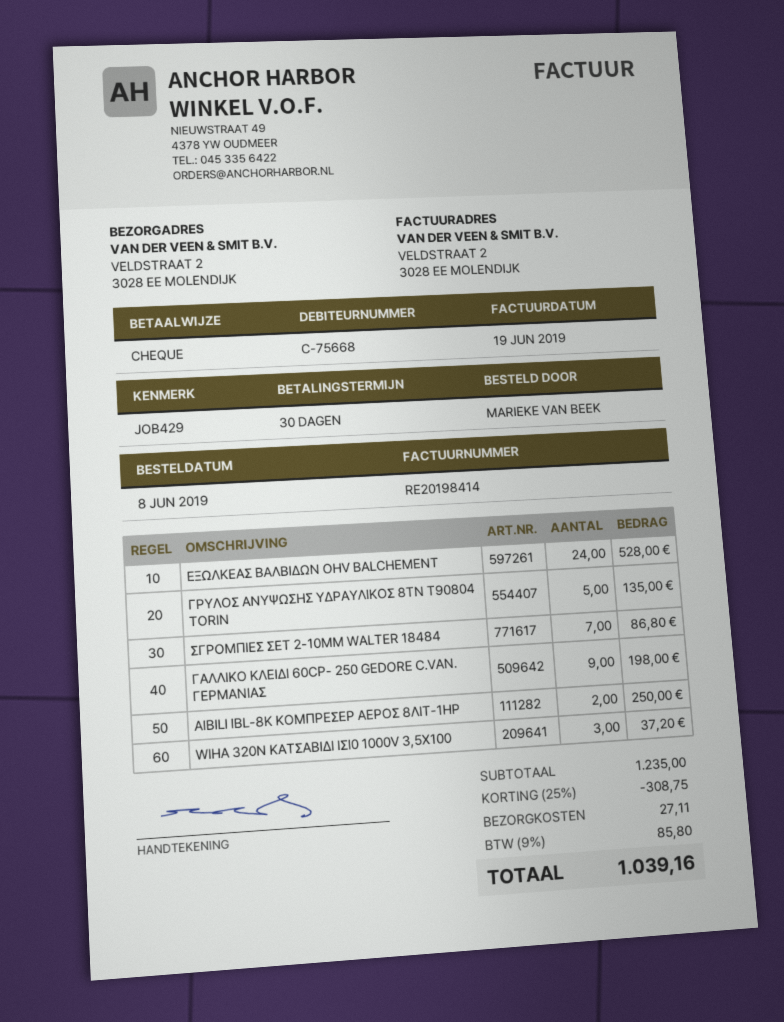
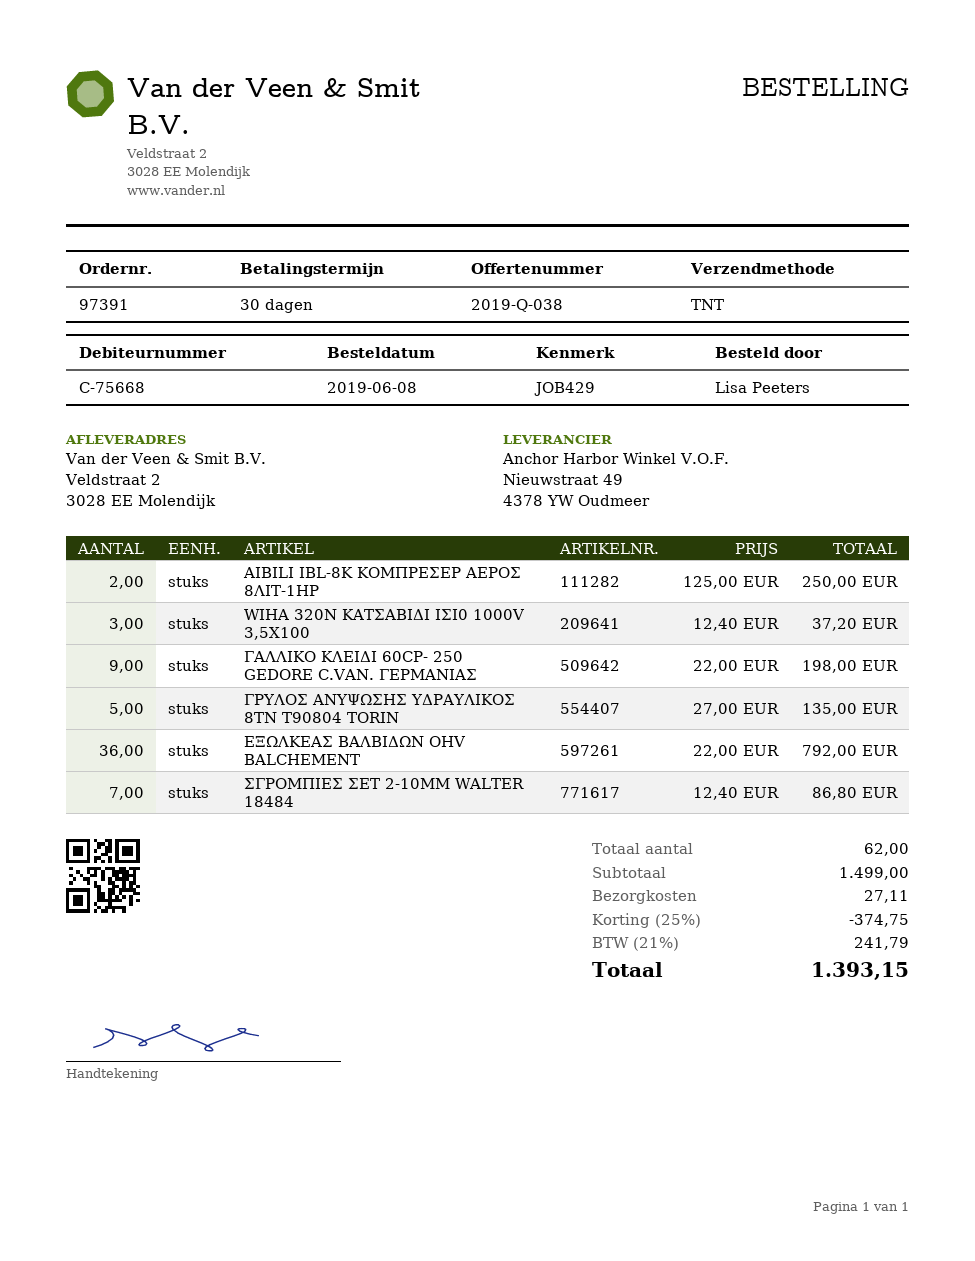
ordered by: MARIEKE VAN BEEK -> Lisa Peeters
ΕΞΩΛΚΕΑΣ ΒΑΛΒΙΔΩΝ ΟΗV BALCHEMENT: 24 for 528.00 -> 36 for 792.00
subtotal: 1235.00 -> 1499.00
discount: 25% = 308.75 -> 25% = 374.75
tax: 9% = 85.80 -> 21% = 241.79
total: 1039.16 -> 1393.15

